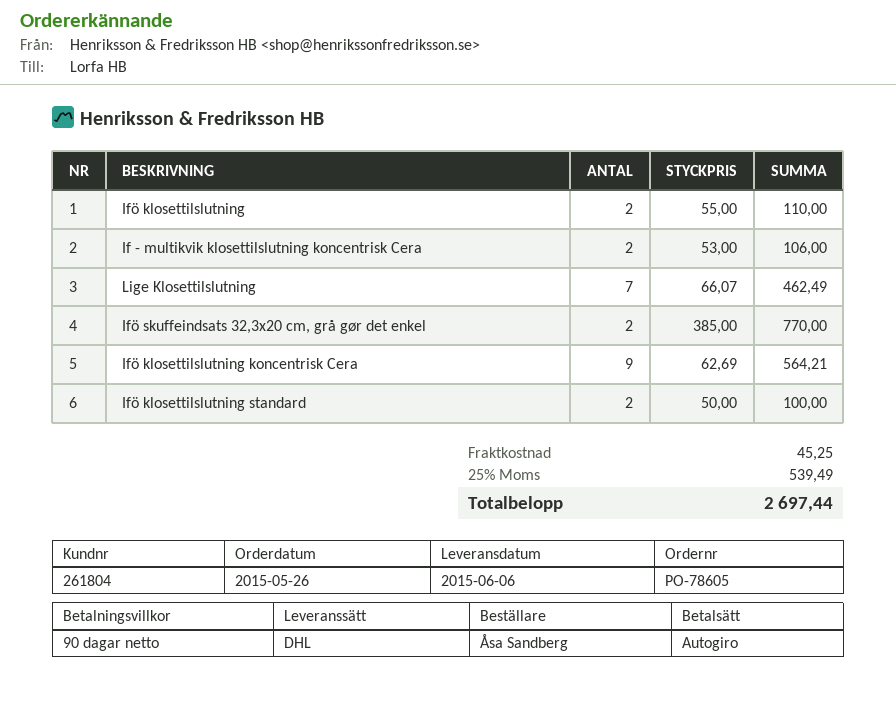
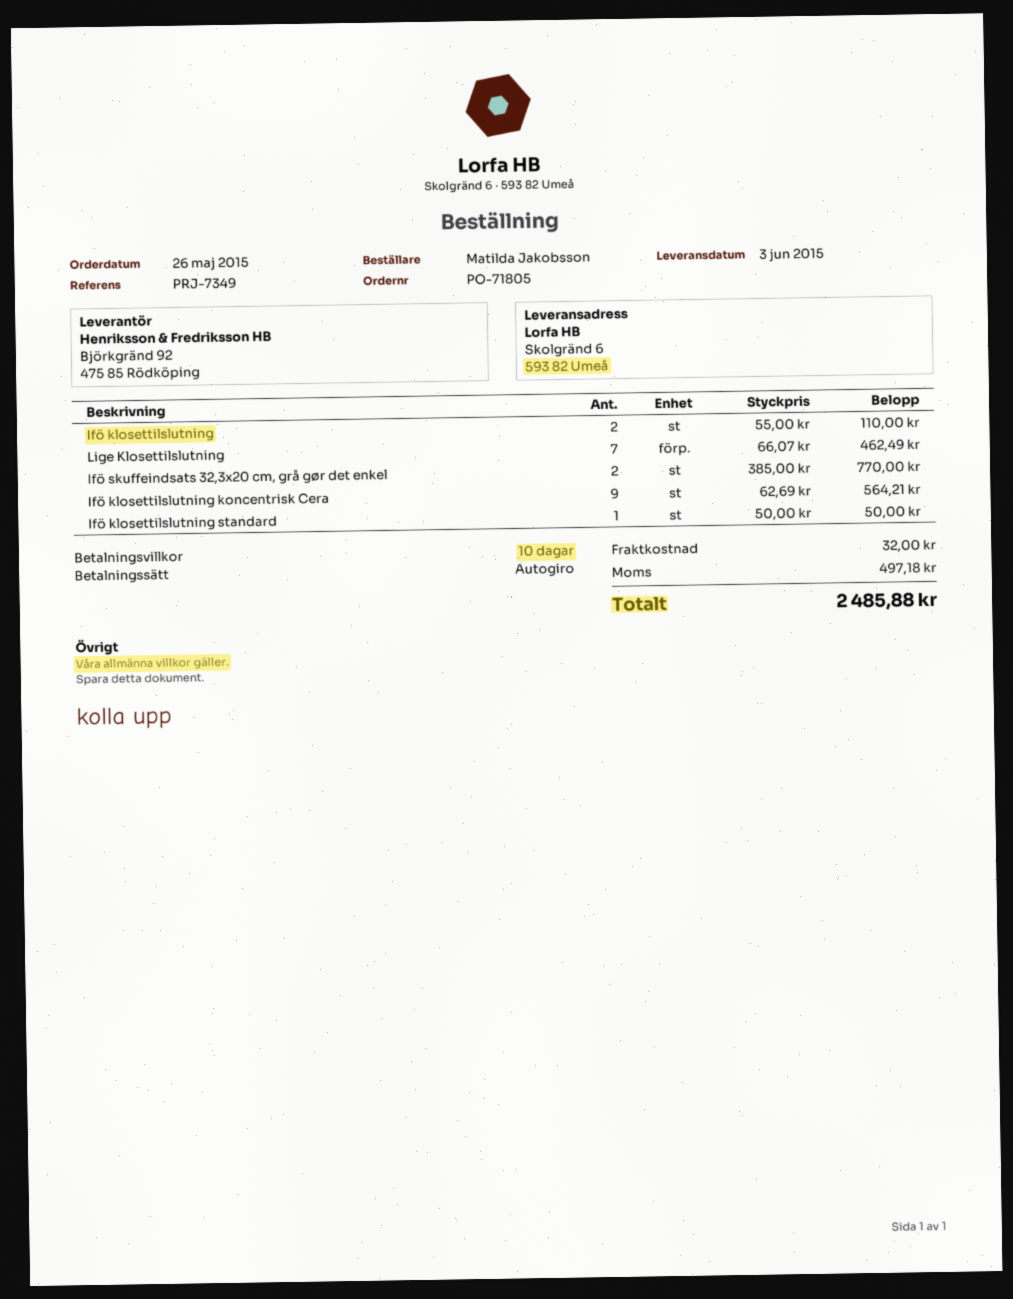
order number: PO-78605 -> PO-71805
delivery date: 2015-06-06 -> 2015-06-03
payment terms: 90 days -> 10 days
ordered by: Åsa Sandberg -> Matilda Jakobsson
If - multikvik klosettilslutning koncentrisk Cera: 2 x 53.00 = 106.00 -> none
Ifö klosettilslutning standard: 2 x 50.00 = 100.00 -> 1 x 50.00 = 50.00
shipping: 45.25 -> 32.00
tax: 539.49 -> 497.18
total: 2697.44 -> 2485.88

